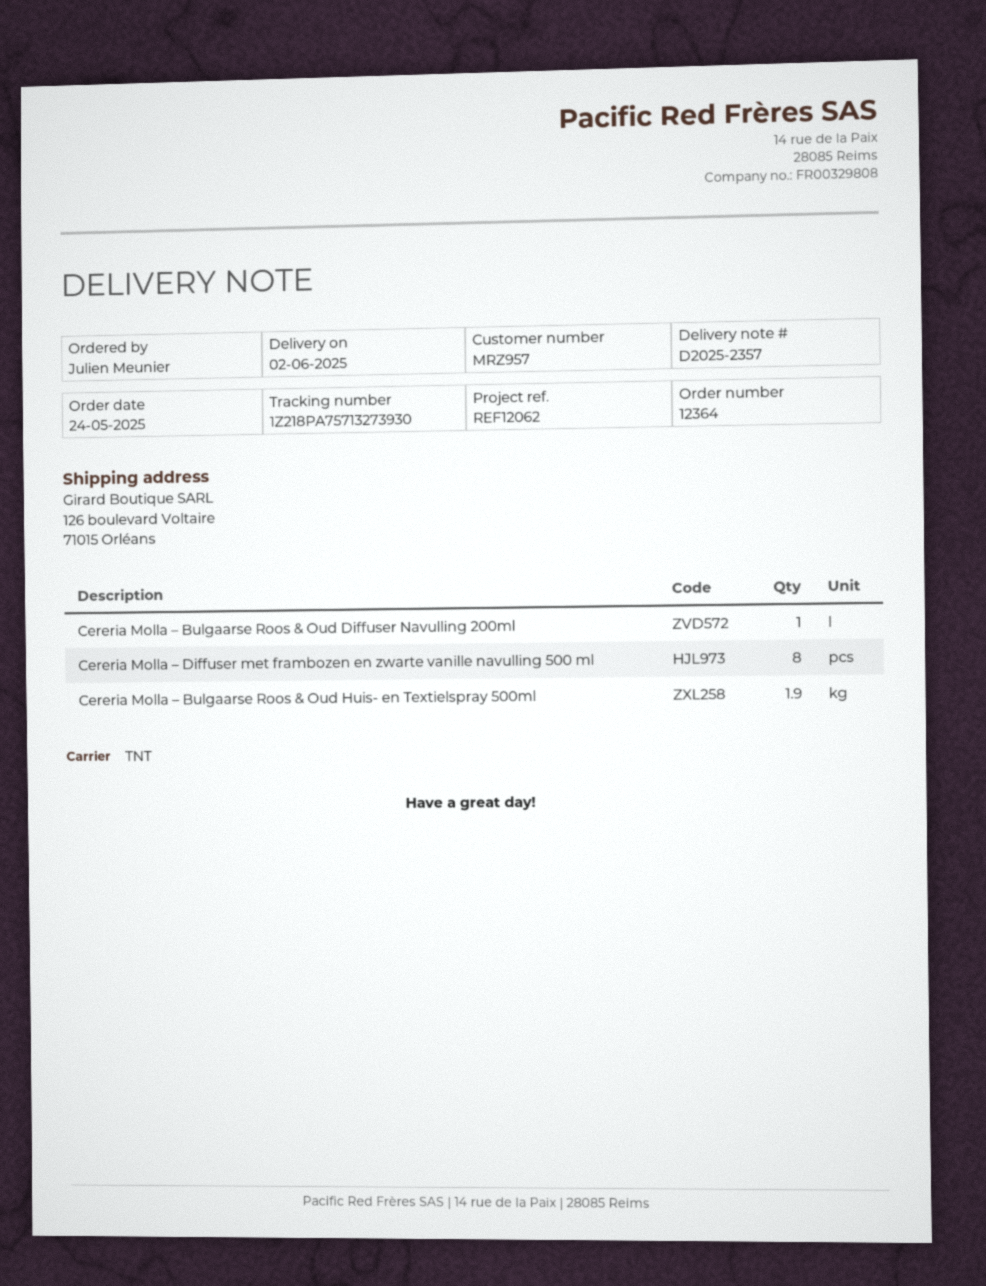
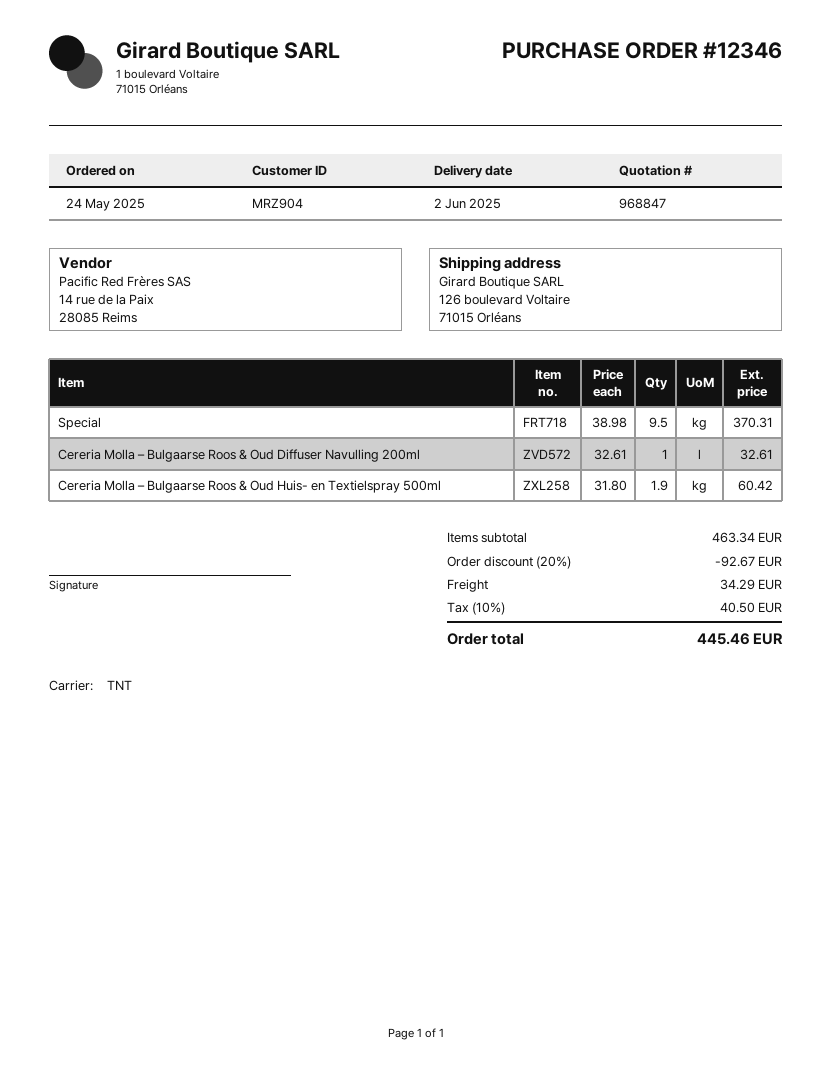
order number: 12364 -> 12346
customer number: MRZ957 -> MRZ904
Cereria Molla – Diffuser met frambozen en zwarte vanille navulling 500 ml: 8 -> none
Special: none -> 9.5

